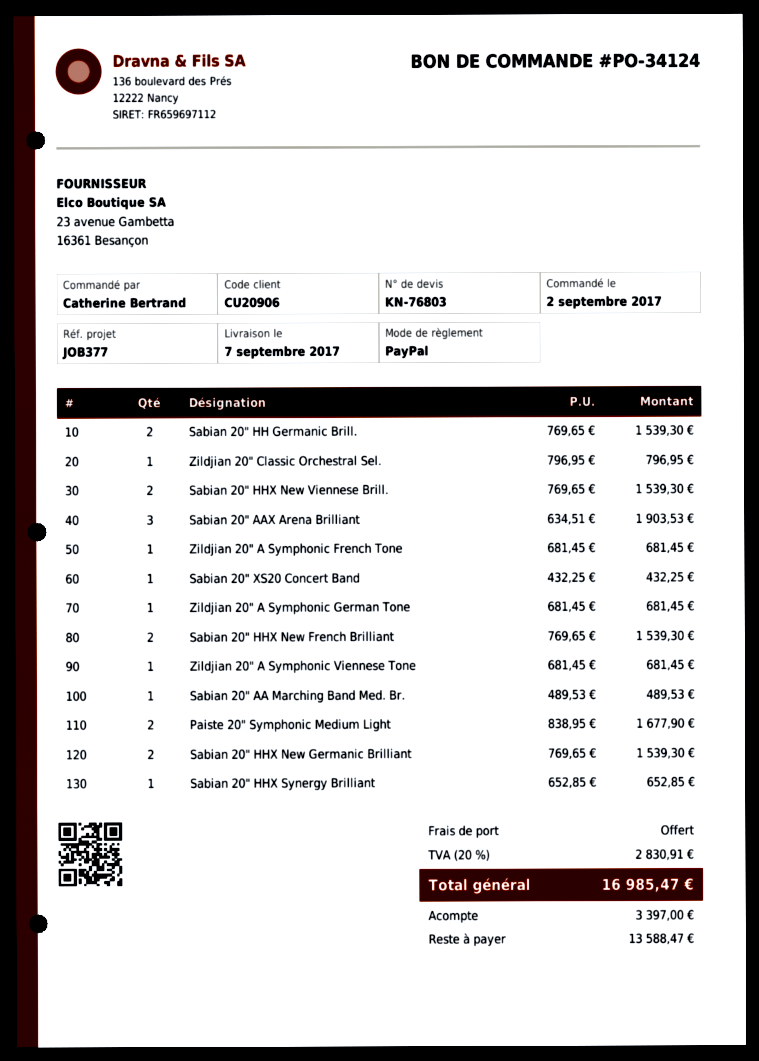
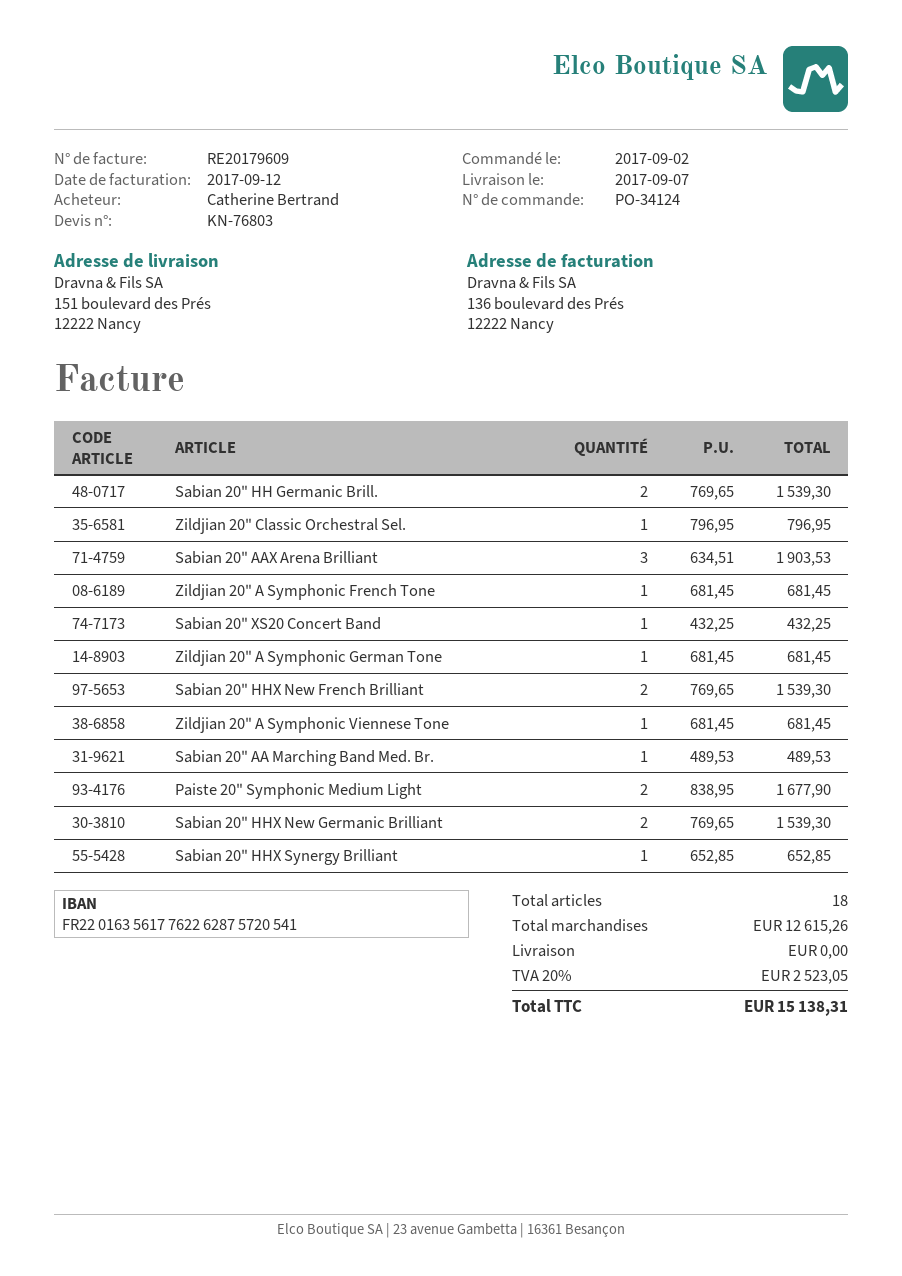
Sabian 20" HHX New Viennese Brill.: 2 x 769.65 = 1539.30 -> none
tax: 20% = 2830.91 -> 20% = 2523.05
total: 16985.47 -> 15138.31

